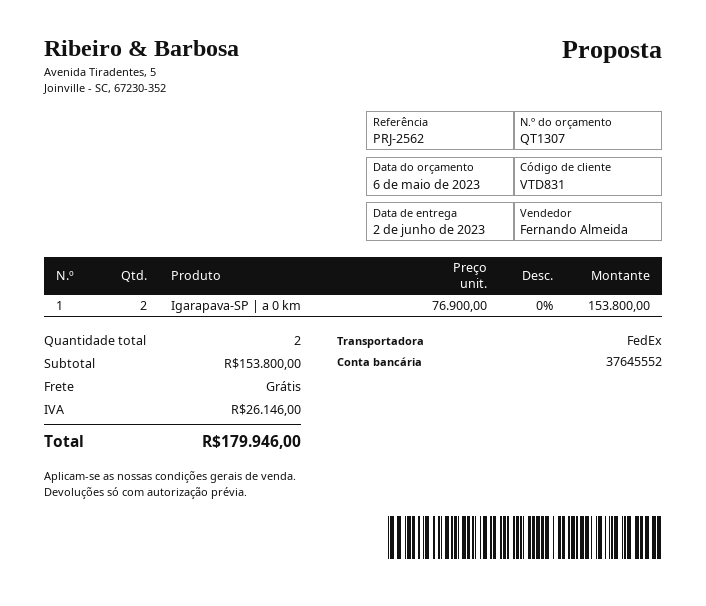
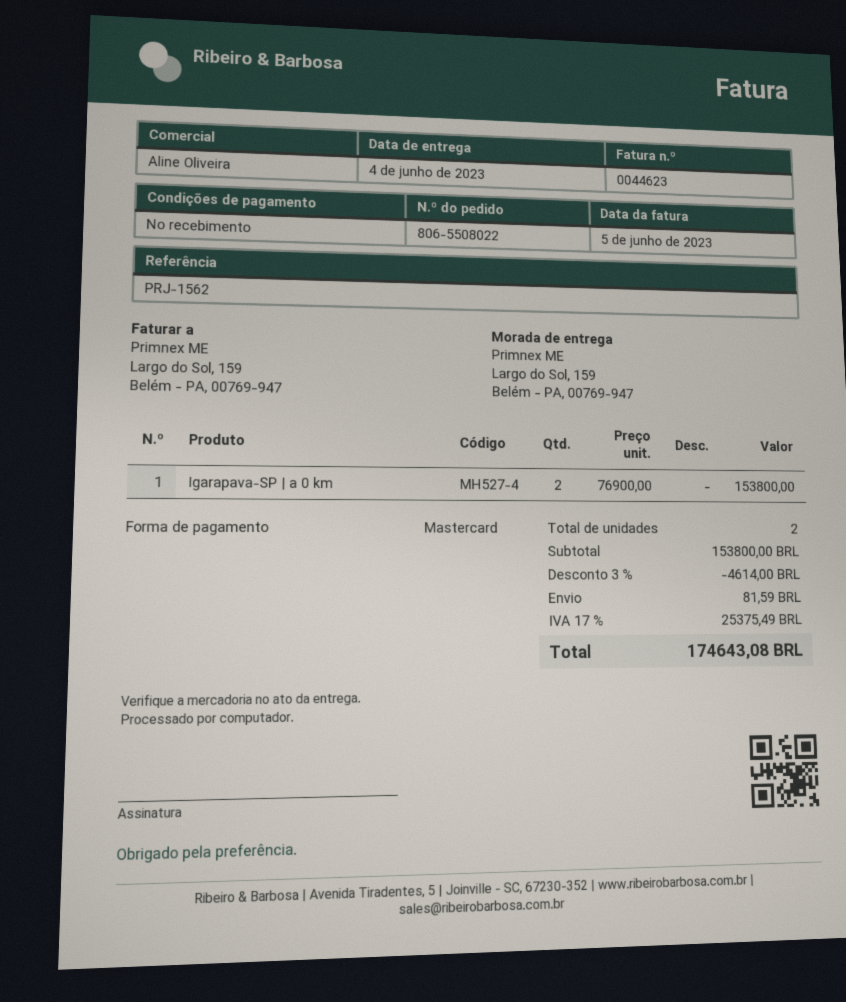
delivery date: 2023-06-02 -> 2023-06-04
reference: PRJ-2562 -> PRJ-1562
sales rep: Fernando Almeida -> Aline Oliveira
discount: none -> 3% = 4614.00
shipping: 0.00 -> 81.59
tax: 26146.00 -> 25375.49
total: 179946.00 -> 174643.08

